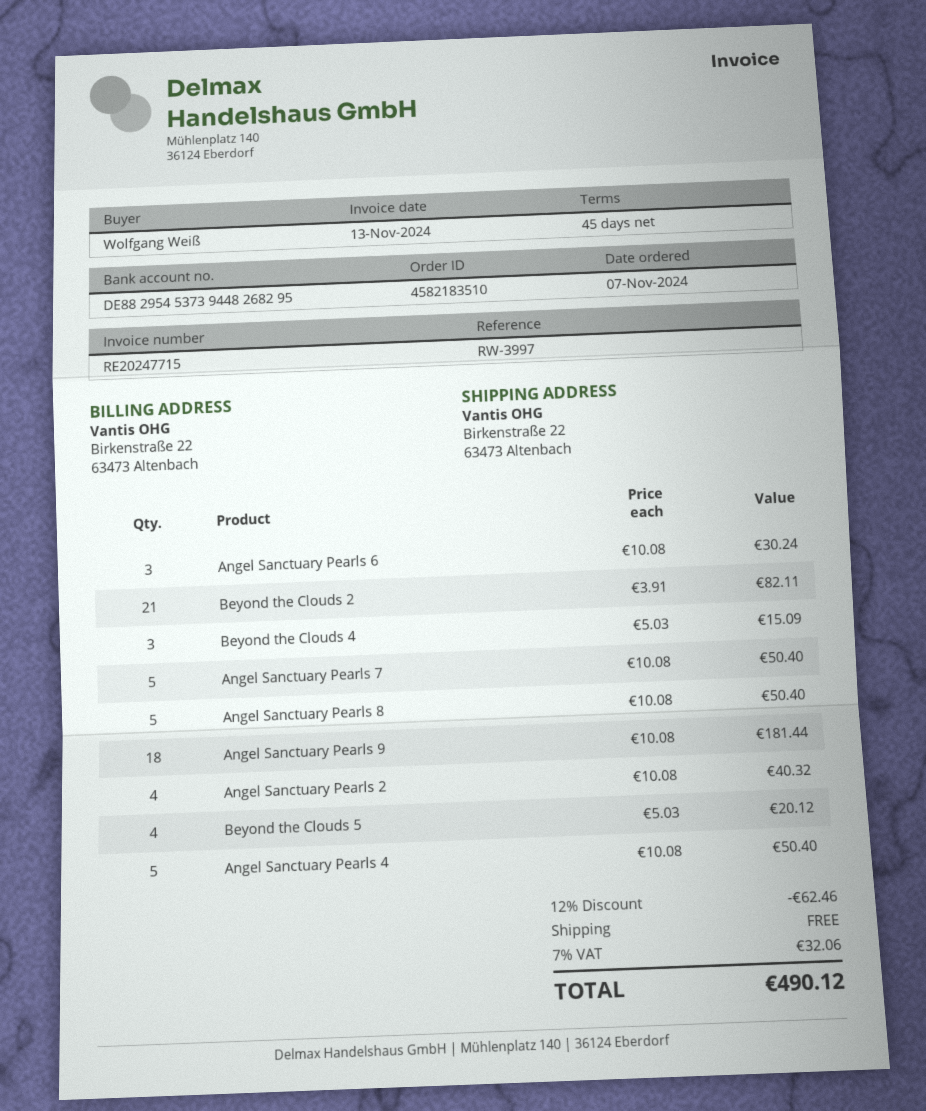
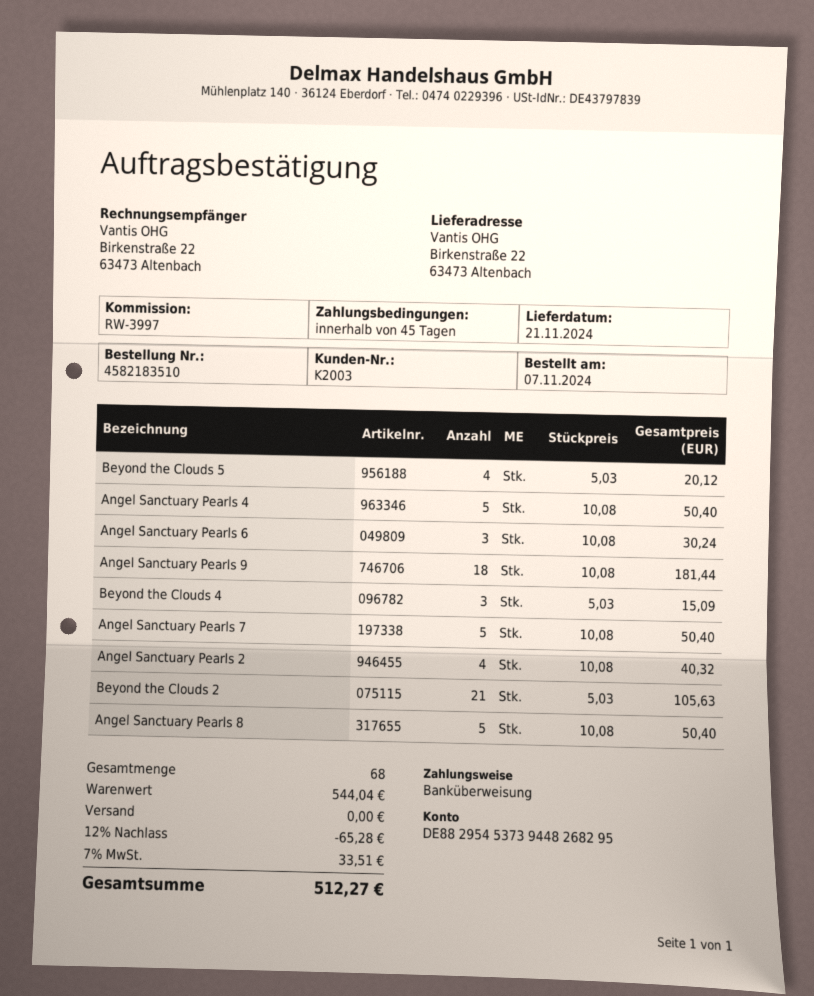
Beyond the Clouds 2: 21 x 3.91 = 82.11 -> 21 x 5.03 = 105.63
discount: 12% = 62.46 -> 12% = 65.28
tax: 7% = 32.06 -> 7% = 33.51
total: 490.12 -> 512.27

